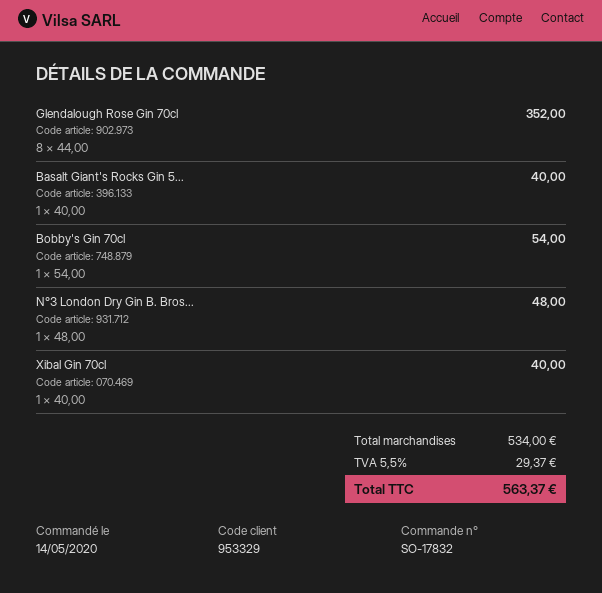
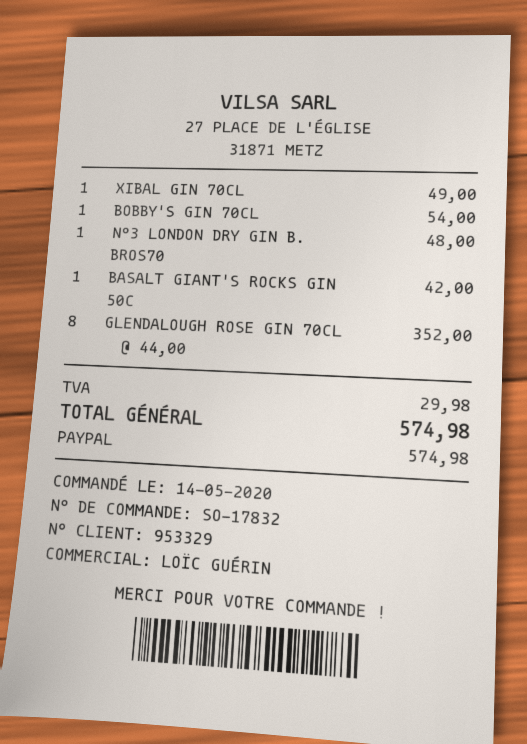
Basalt Giant's Rocks Gin 5...: 1 x 40.00 = 40.00 -> 1 x 42.00 = 42.00
Xibal Gin 70cl: 1 x 40.00 = 40.00 -> 1 x 49.00 = 49.00
tax: 29.37 -> 29.98
total: 563.37 -> 574.98

